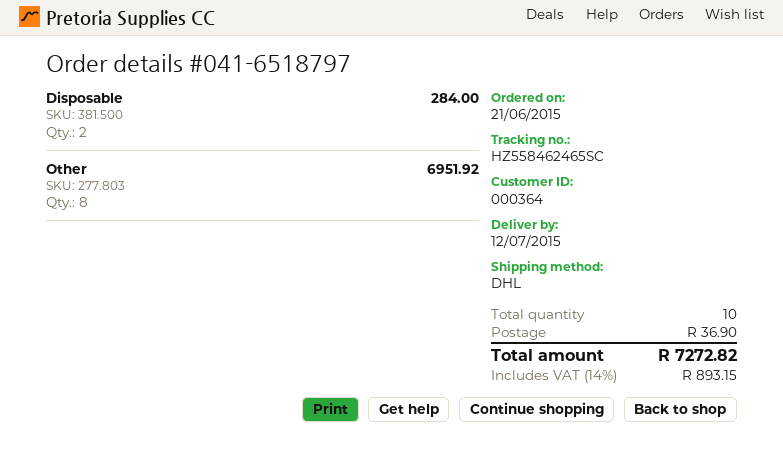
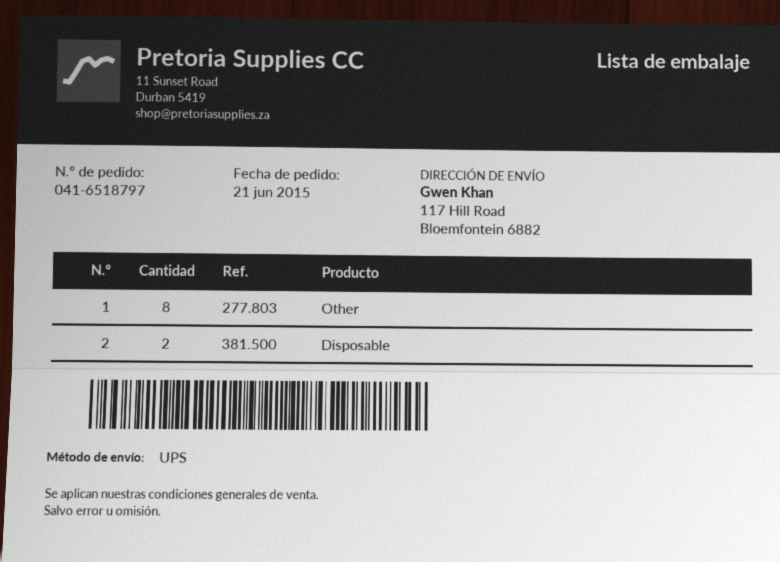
shipping method: DHL -> UPS

